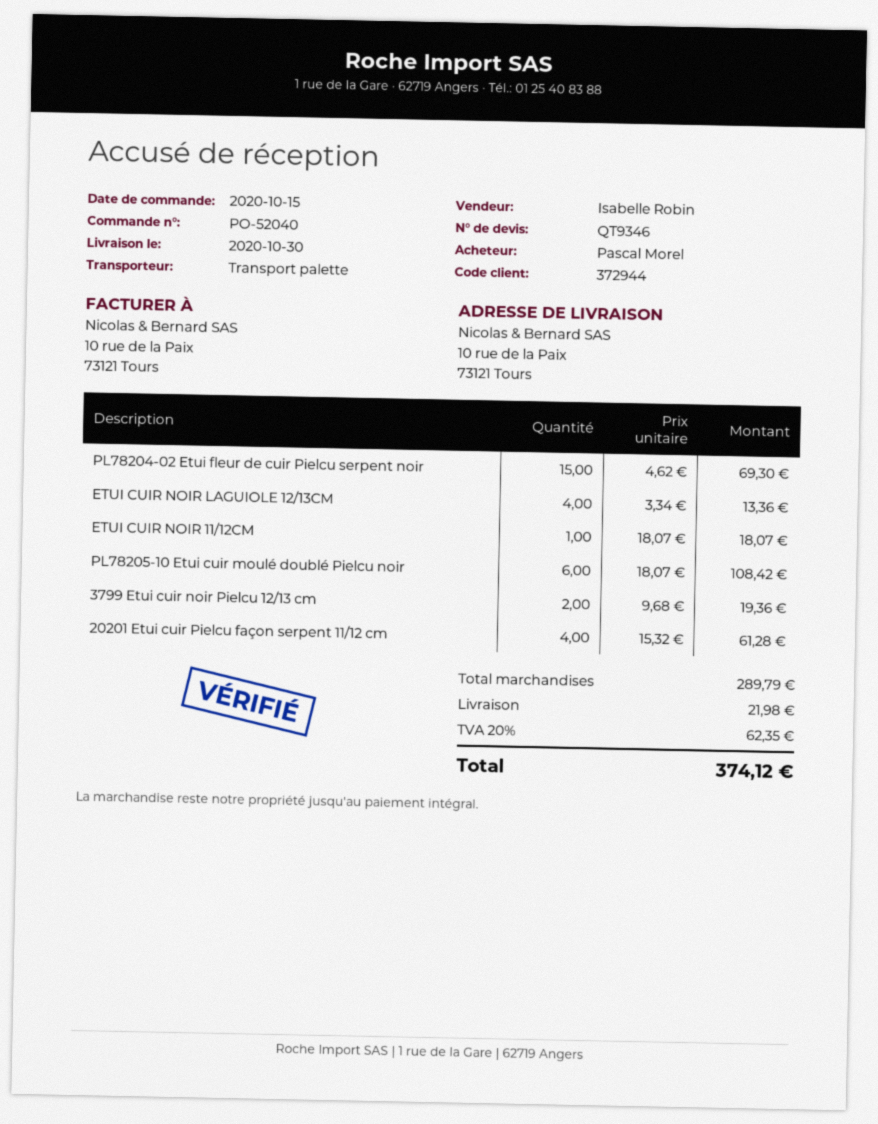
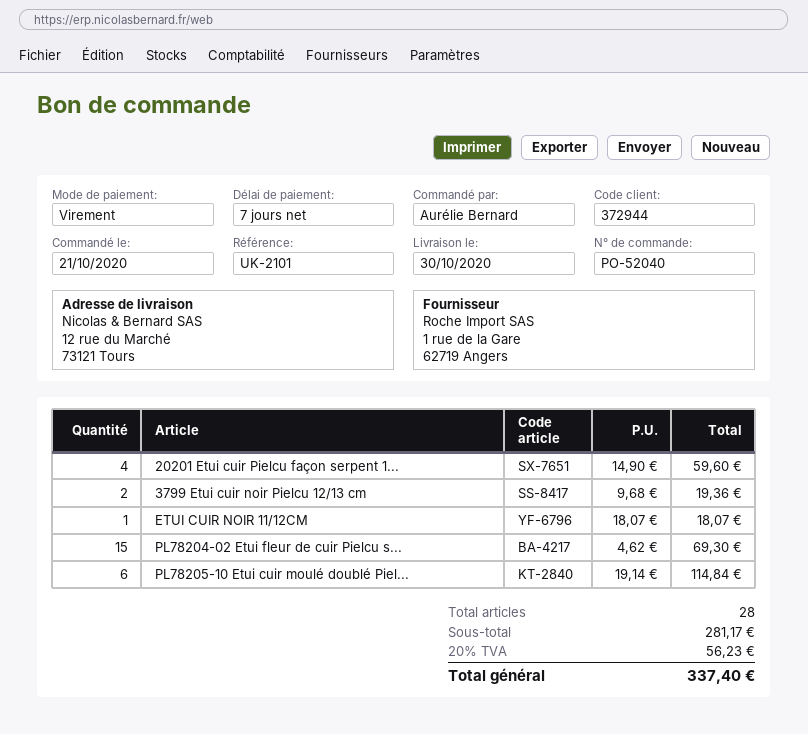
order date: 2020-10-15 -> 2020-10-21
ordered by: Pascal Morel -> Aurélie Bernard
ship to: 10 rue de la Paix, 73121 Tours -> 12 rue du Marché, 73121 Tours
ETUI CUIR NOIR LAGUIOLE 12/13CM: 4 x 3.34 = 13.36 -> none
PL78205-10 Etui cuir moulé doublé Pielcu noir: 6 x 18.07 = 108.42 -> 6 x 19.14 = 114.84
20201 Etui cuir Pielcu façon serpent 11/12 cm: 4 x 15.32 = 61.28 -> 4 x 14.90 = 59.60
subtotal: 289.79 -> 281.17
shipping: 21.98 -> none
tax: 20% = 62.35 -> 20% = 56.23
total: 374.12 -> 337.40

